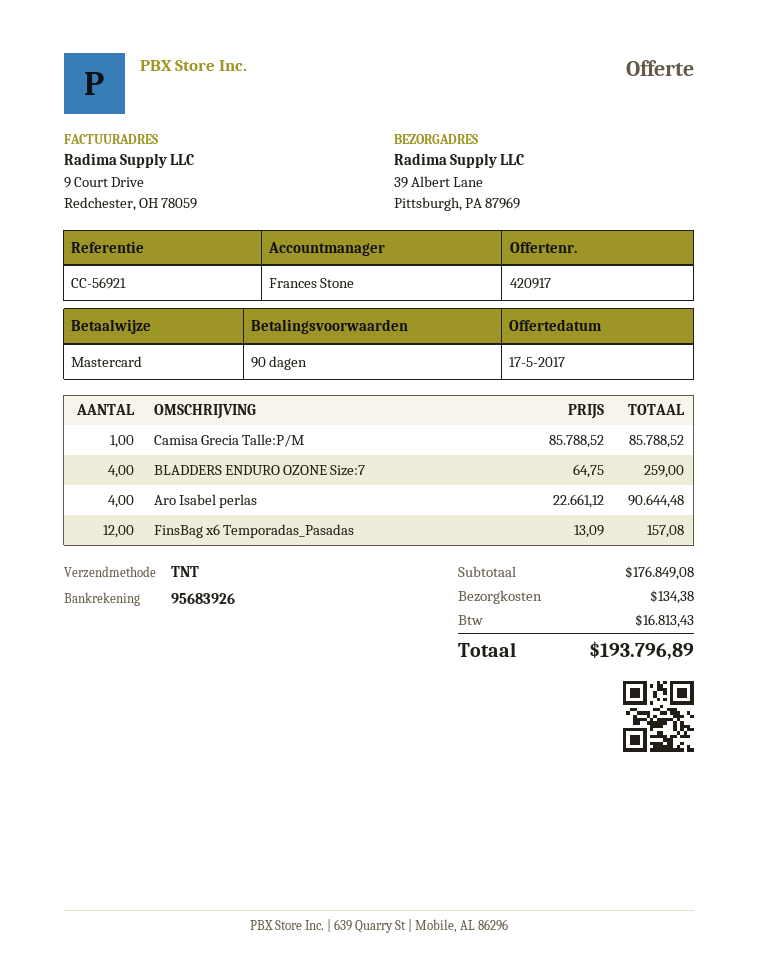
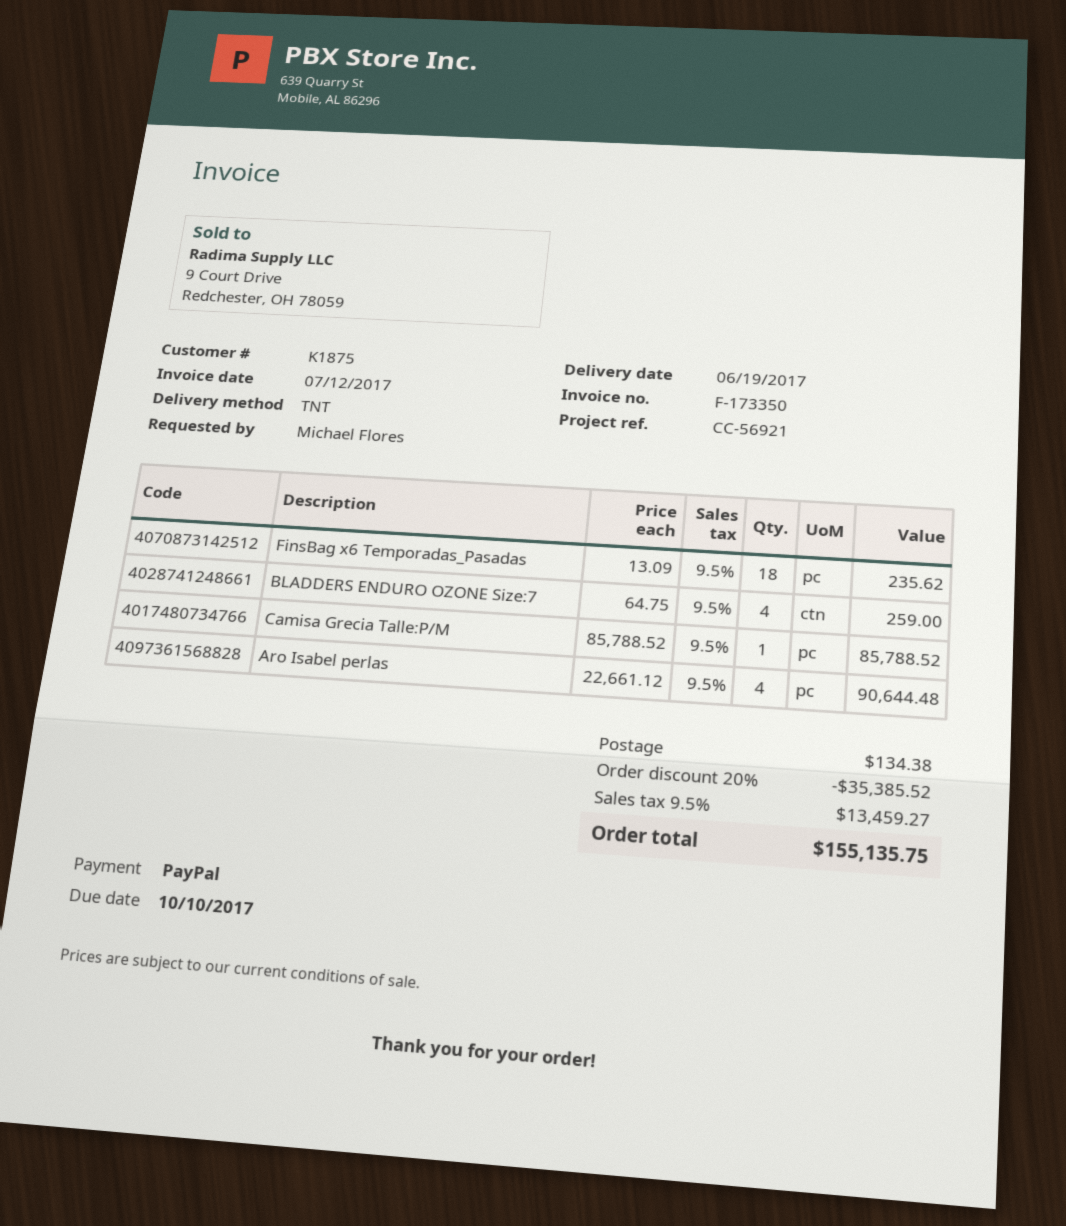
payment method: Mastercard -> PayPal
FinsBag x6 Temporadas_Pasadas: 12 x 13.09 = 157.08 -> 18 x 13.09 = 235.62
discount: none -> 20% = 35385.52
tax: 16813.43 -> 13459.27
total: 193796.89 -> 155135.75

